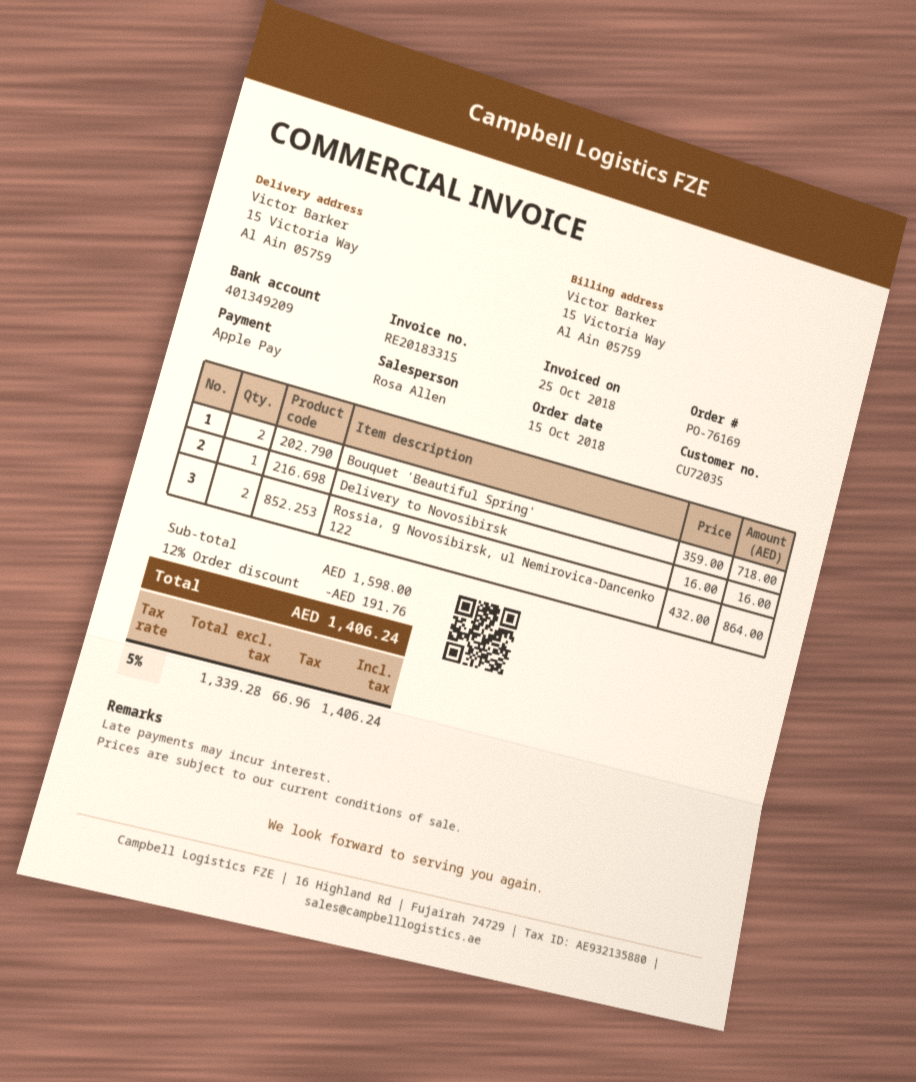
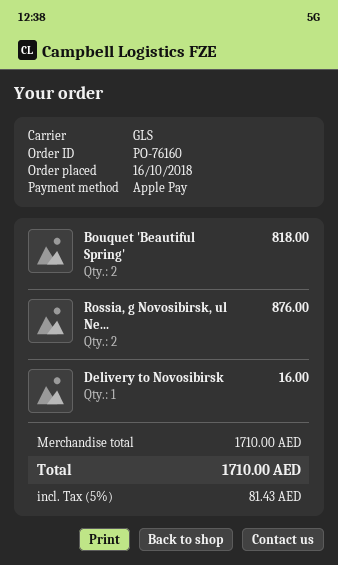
order number: PO-76169 -> PO-76160
order date: 2018-10-15 -> 2018-10-16
Bouquet 'Beautiful Spring': 2 for 718.00 -> 2 for 818.00
Rossia, g Novosibirsk, ul Nemirovica-Dancenko 122: 2 for 864.00 -> 2 for 876.00
subtotal: 1598.00 -> 1710.00
discount: 12% = 191.76 -> none
tax: 5% = 66.96 -> 5% = 81.43
total: 1406.24 -> 1710.00

